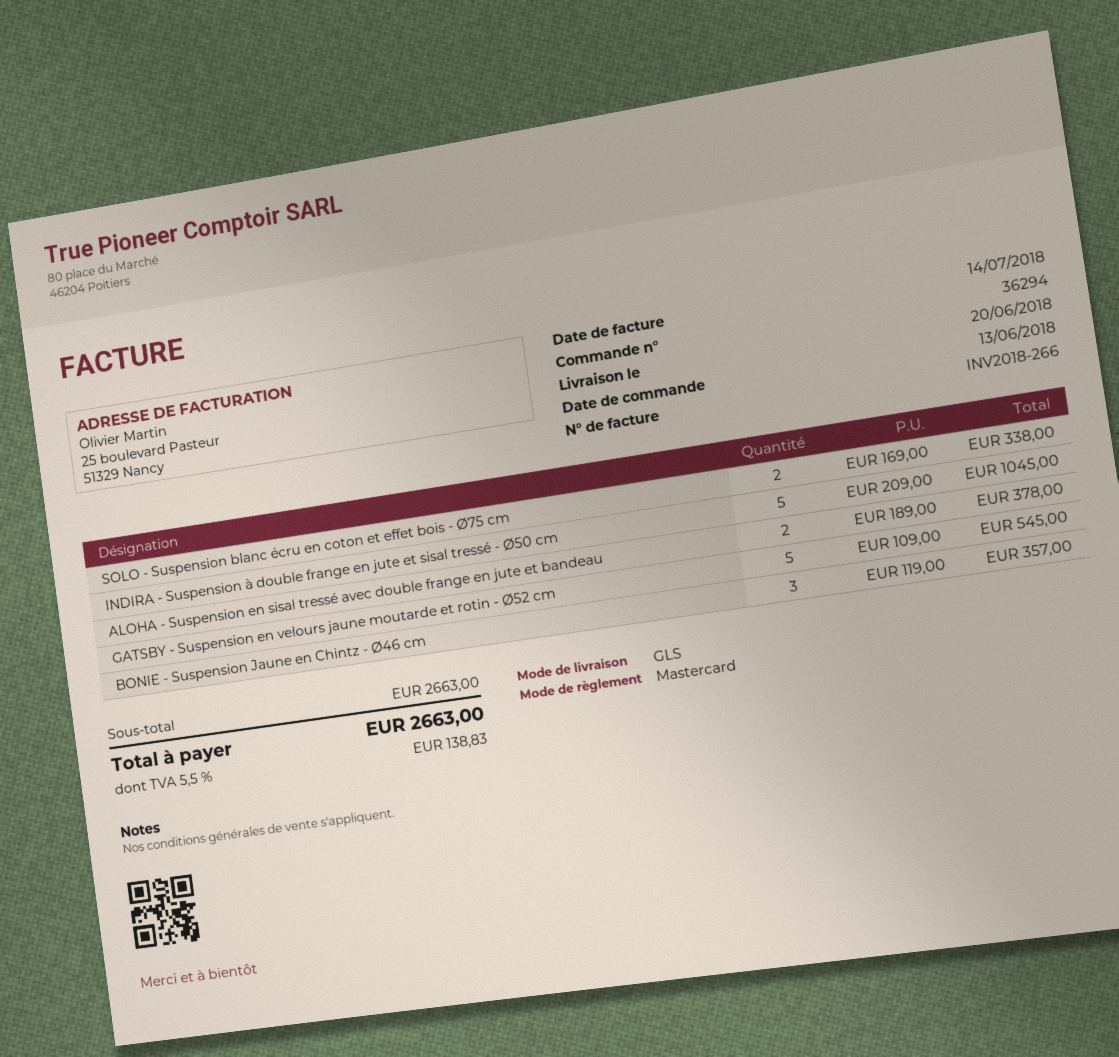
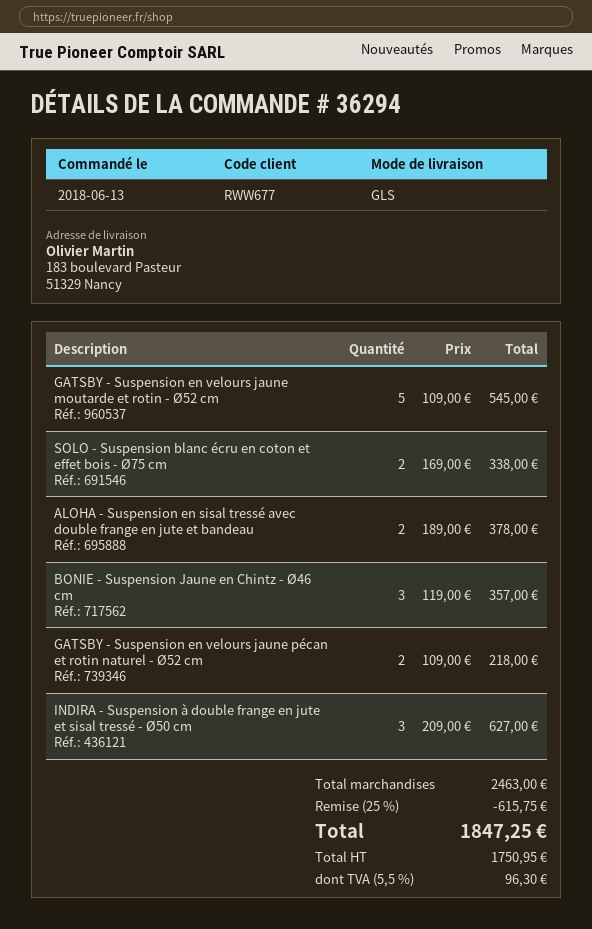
INDIRA - Suspension à double frange en jute et sisal tressé - Ø50 cm: 5 x 209.00 = 1045.00 -> 3 x 209.00 = 627.00
GATSBY - Suspension en velours jaune pécan et rotin naturel - Ø52 cm: none -> 2 x 109.00 = 218.00
subtotal: 2663.00 -> 2463.00
discount: none -> 25% = 615.75
tax: 5.5% = 138.83 -> 5.5% = 96.30
total: 2663.00 -> 1847.25

